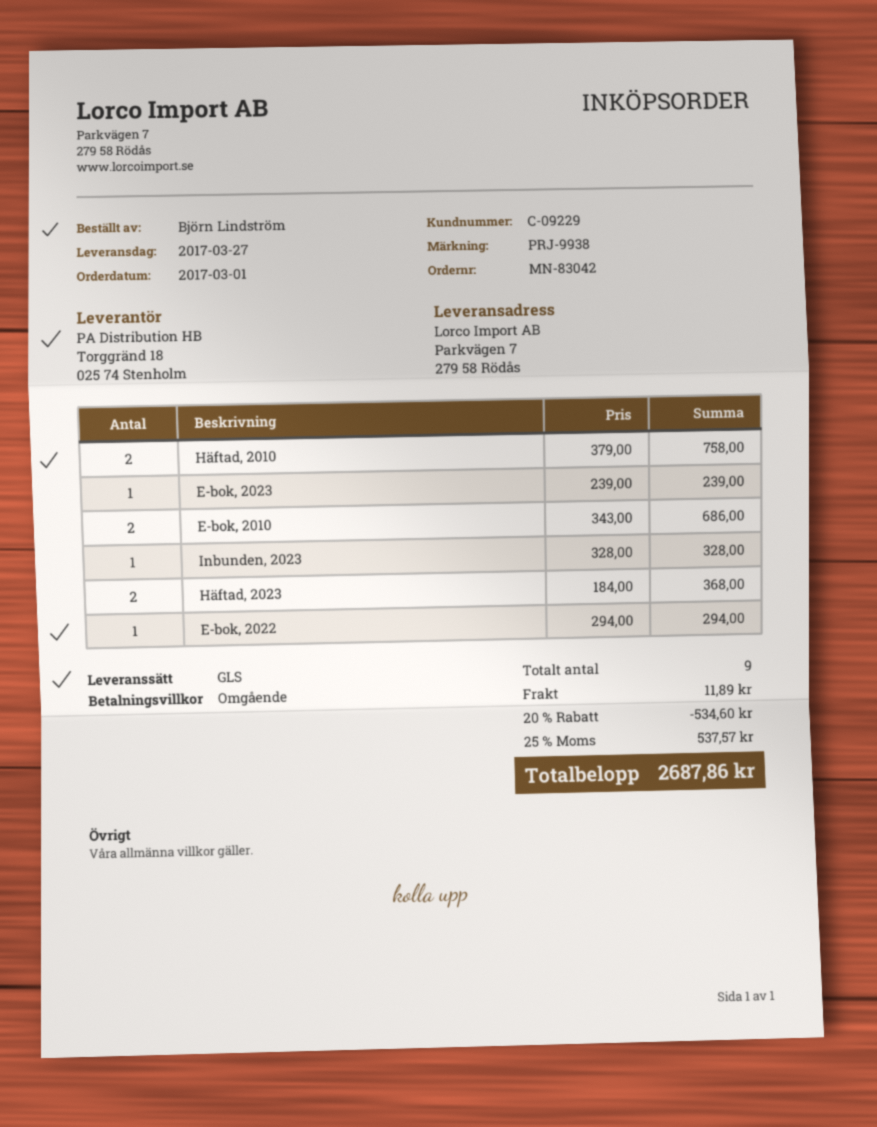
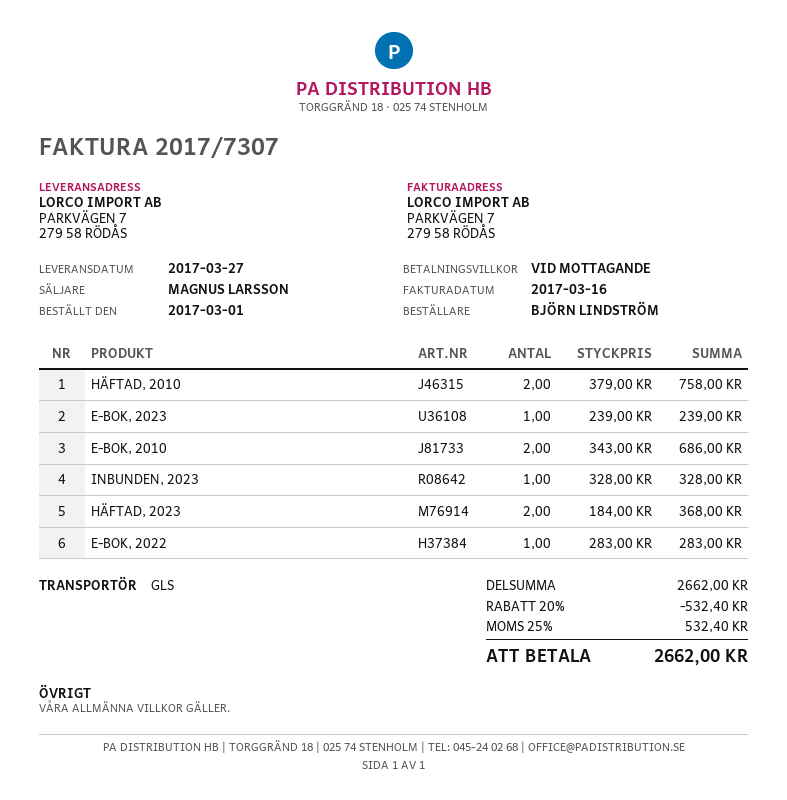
E-bok, 2022: 1 x 294.00 = 294.00 -> 1 x 283.00 = 283.00
discount: 20% = 534.60 -> 20% = 532.40
shipping: 11.89 -> none
tax: 25% = 537.57 -> 25% = 532.40
total: 2687.86 -> 2662.00

